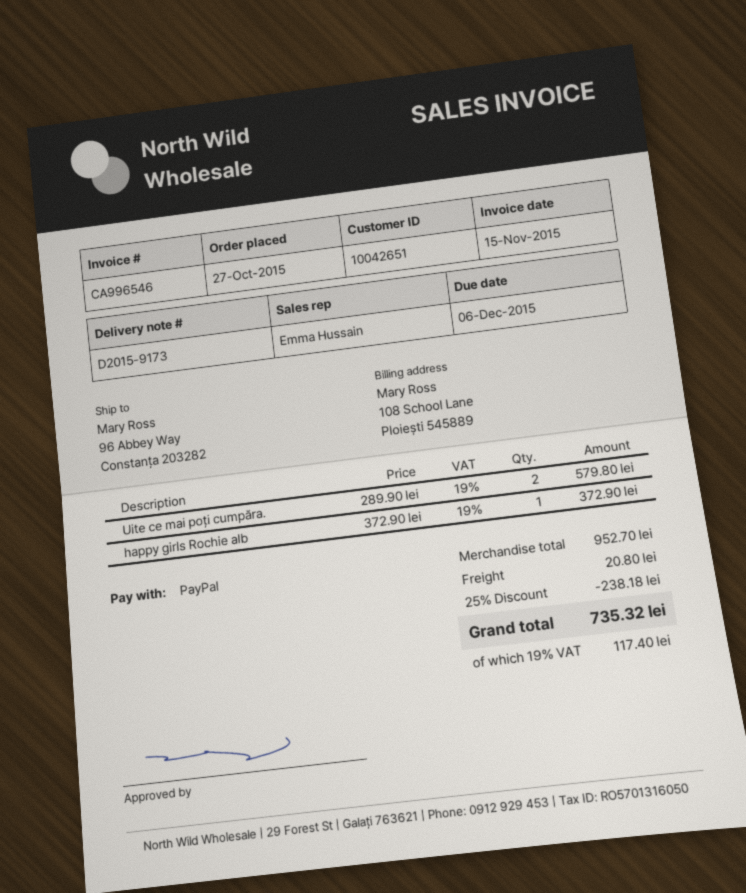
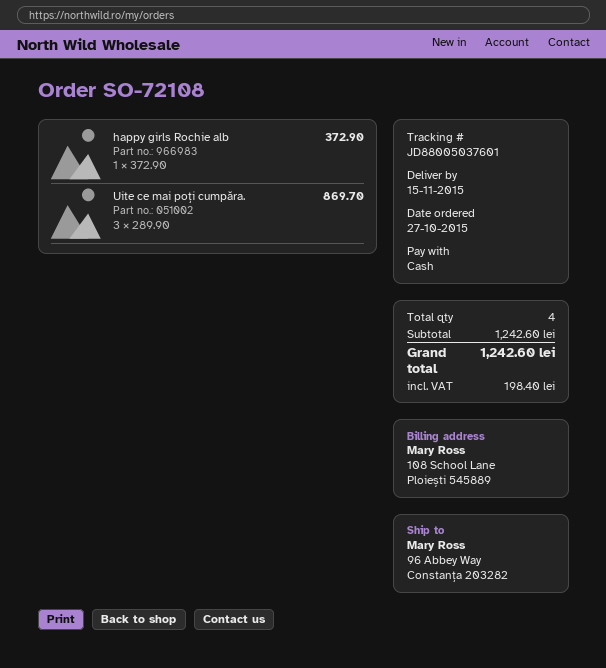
payment method: PayPal -> cash
Uite ce mai poți cumpăra.: 2 x 289.90 = 579.80 -> 3 x 289.90 = 869.70
subtotal: 952.70 -> 1242.60
discount: 25% = 238.18 -> none
shipping: 20.80 -> none
tax: 117.40 -> 198.40
total: 735.32 -> 1242.60

